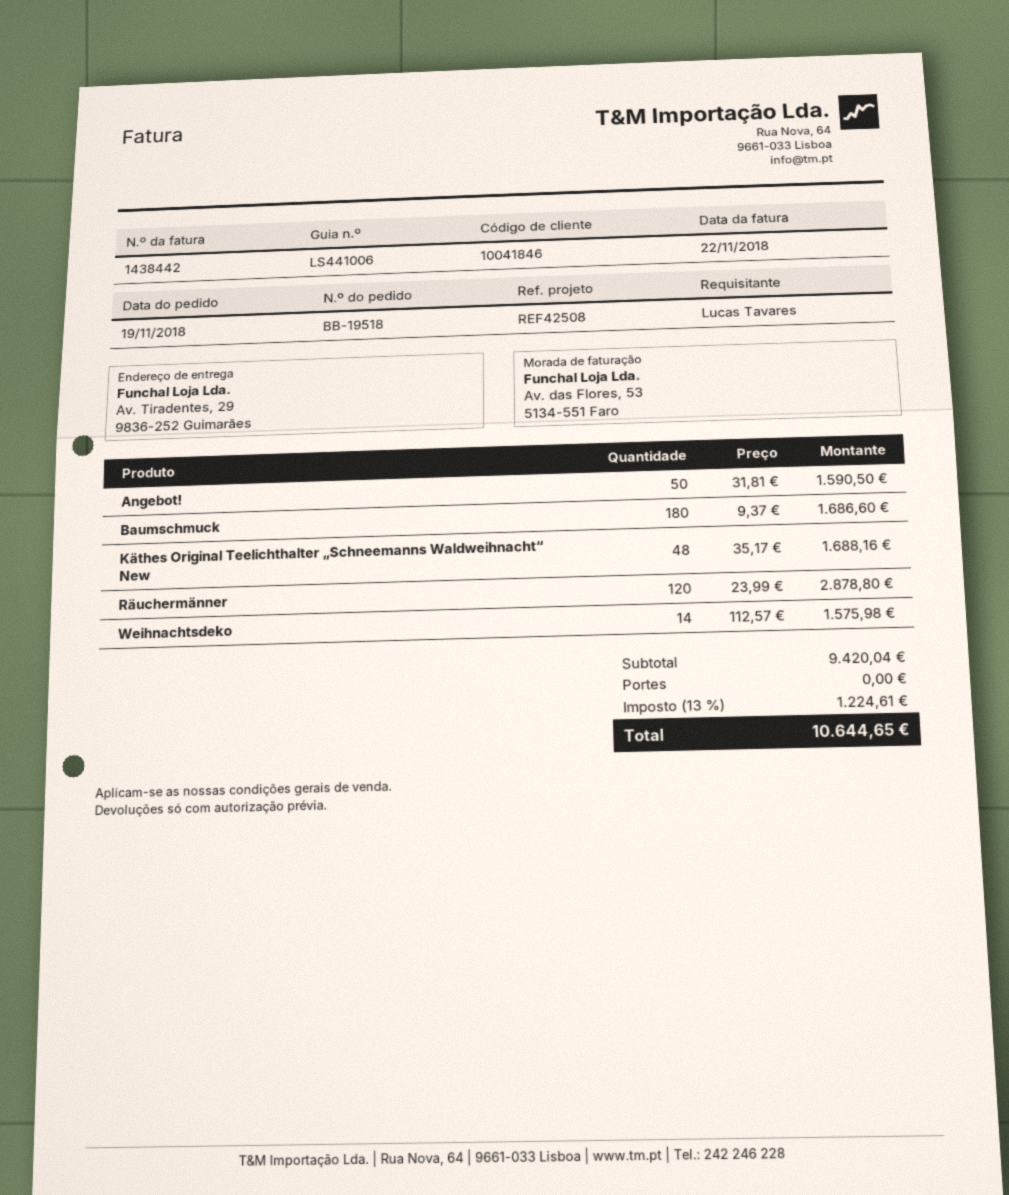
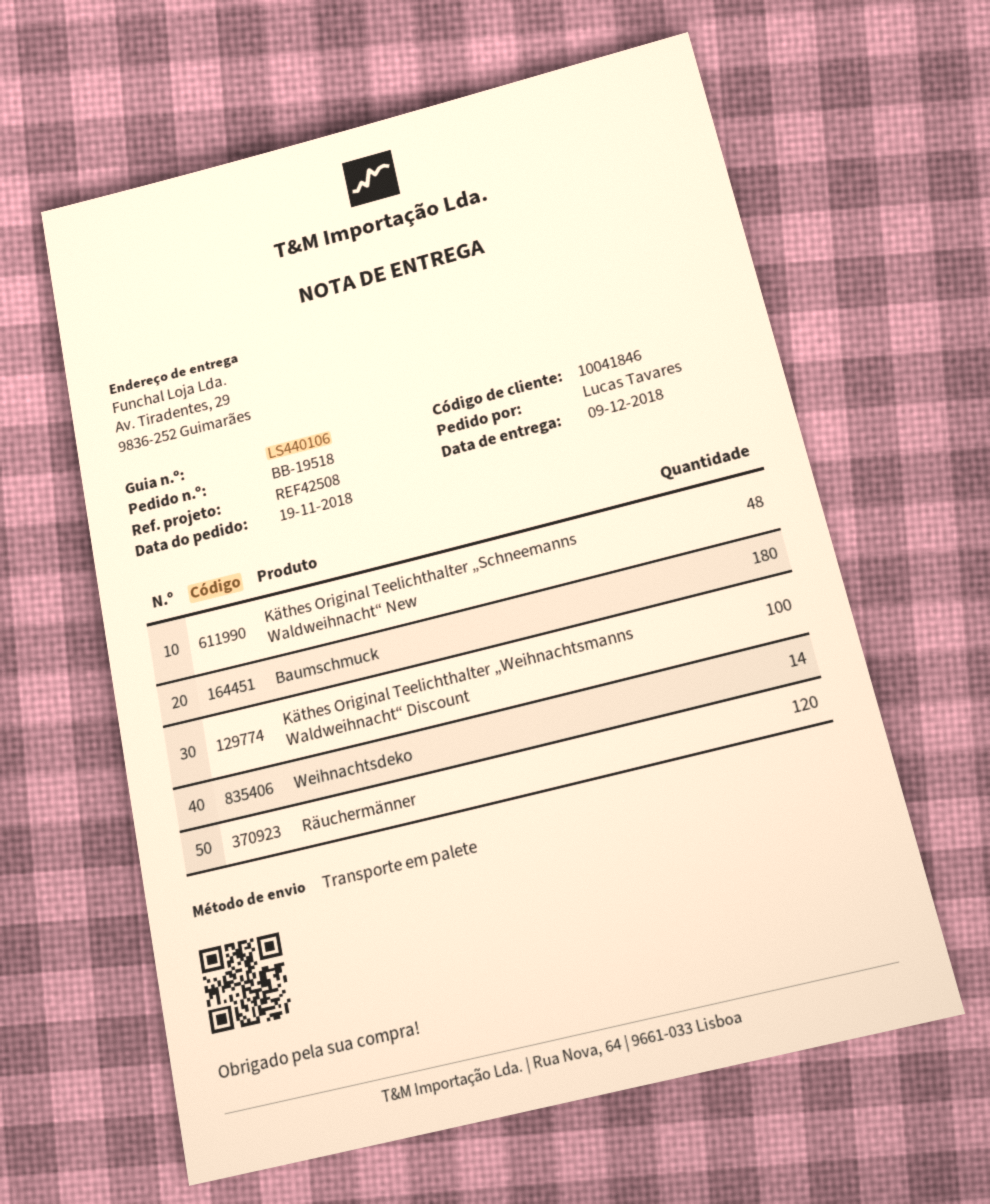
delivery note number: LS441006 -> LS440106
Angebot!: 50 -> none
Käthes Original Teelichthalter „Weihnachtsmanns Waldweihnacht“ Discount: none -> 100

